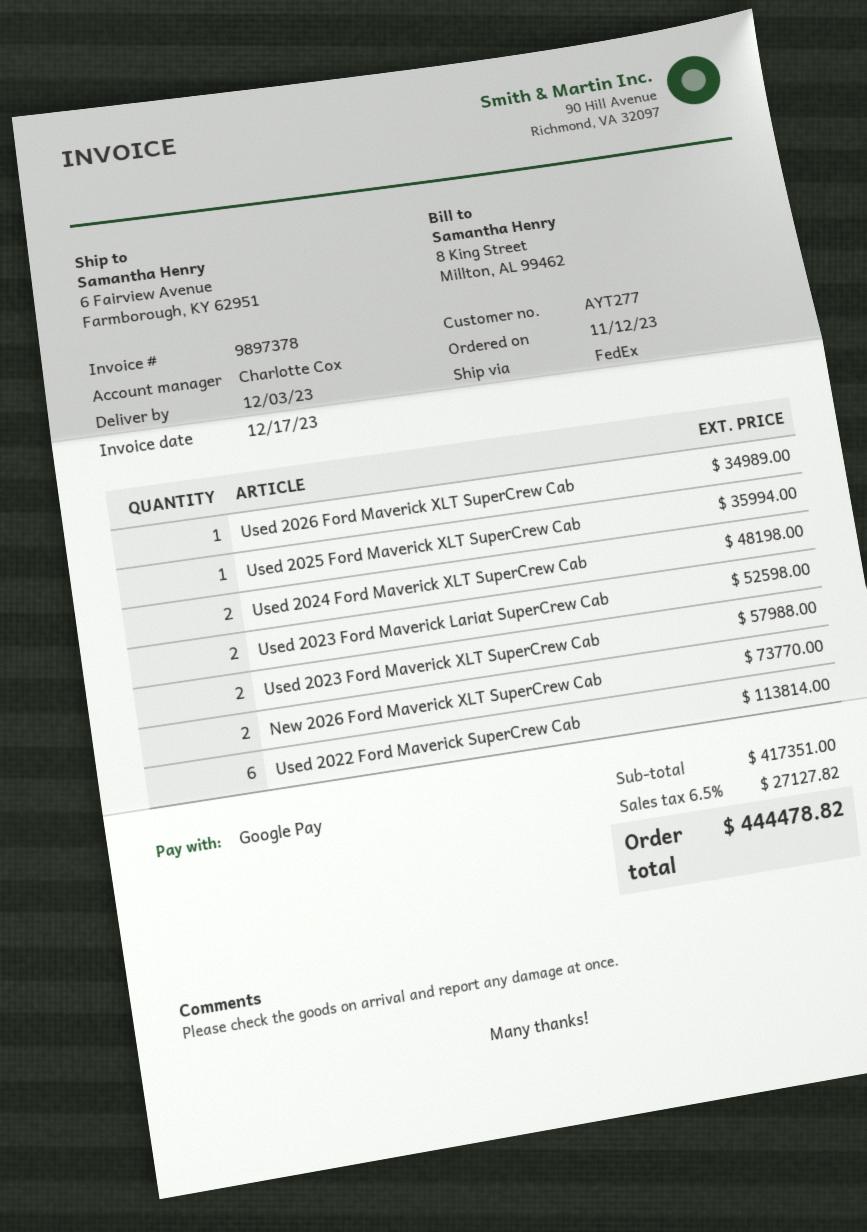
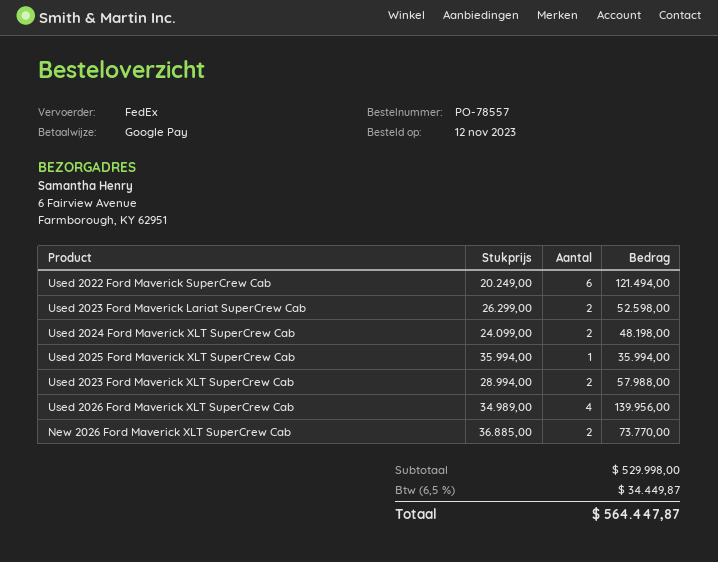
Used 2026 Ford Maverick XLT SuperCrew Cab: 1 for 34989.00 -> 4 for 139956.00
Used 2022 Ford Maverick SuperCrew Cab: 6 for 113814.00 -> 6 for 121494.00
subtotal: 417351.00 -> 529998.00
tax: 6.5% = 27127.82 -> 6.5% = 34449.87
total: 444478.82 -> 564447.87

